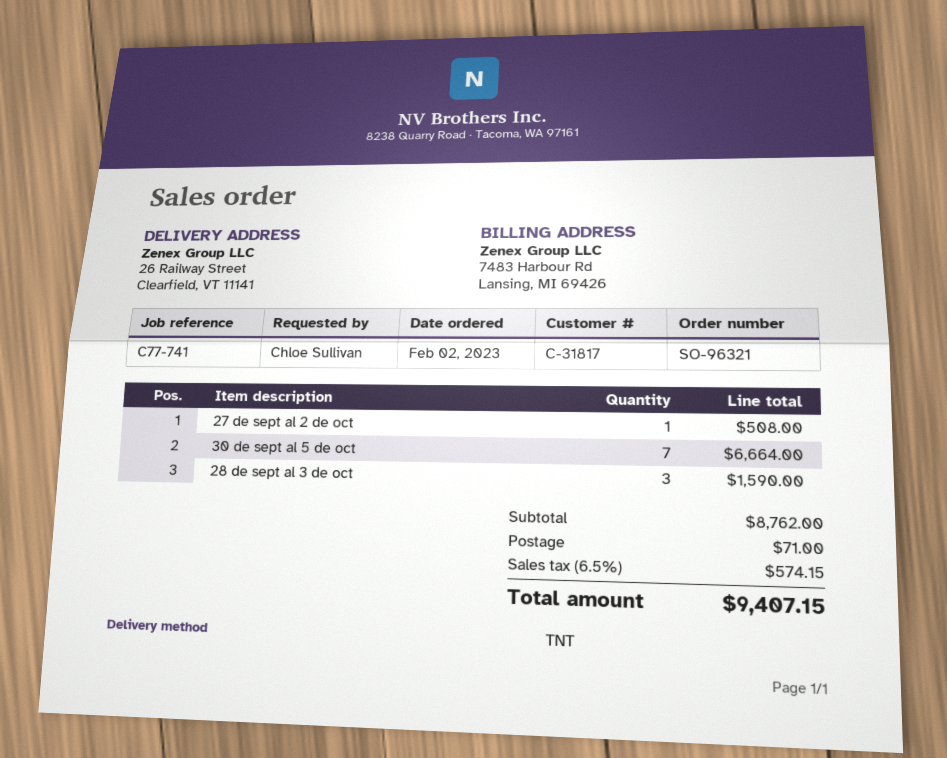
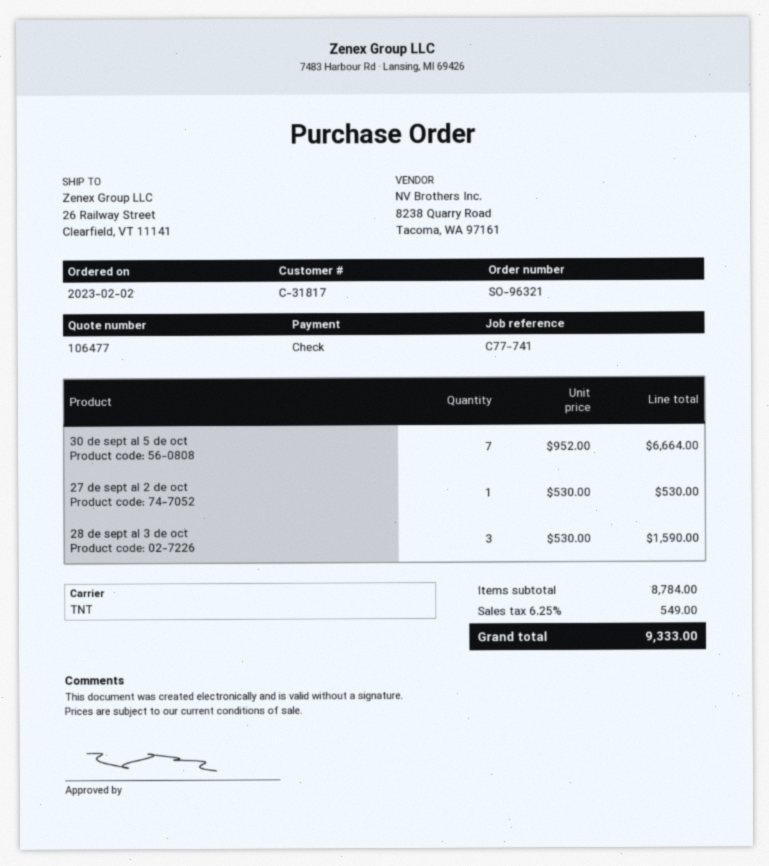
27 de sept al 2 de oct: 1 for 508.00 -> 1 for 530.00
subtotal: 8762.00 -> 8784.00
shipping: 71.00 -> none
tax: 6.5% = 574.15 -> 6.25% = 549.00
total: 9407.15 -> 9333.00

